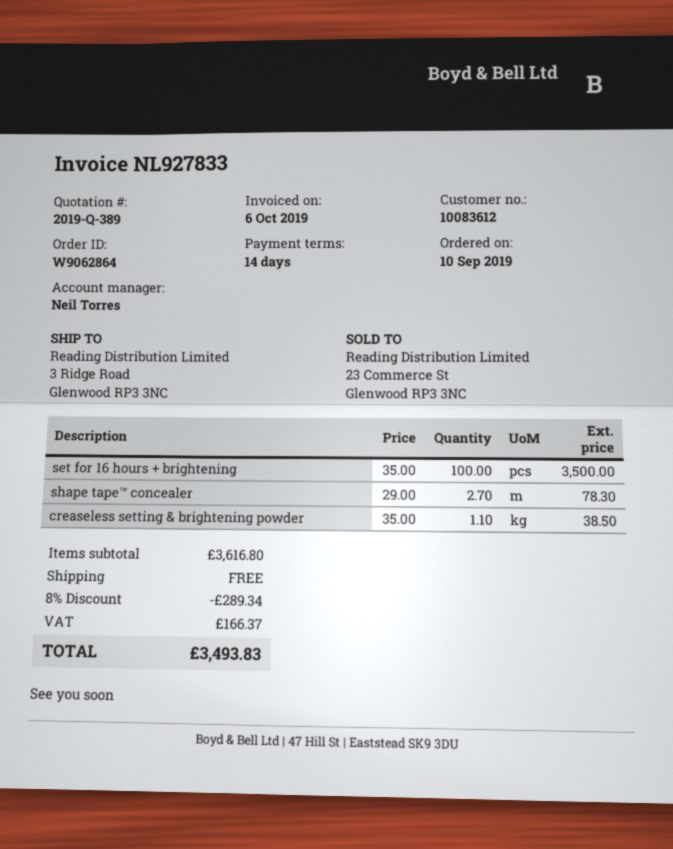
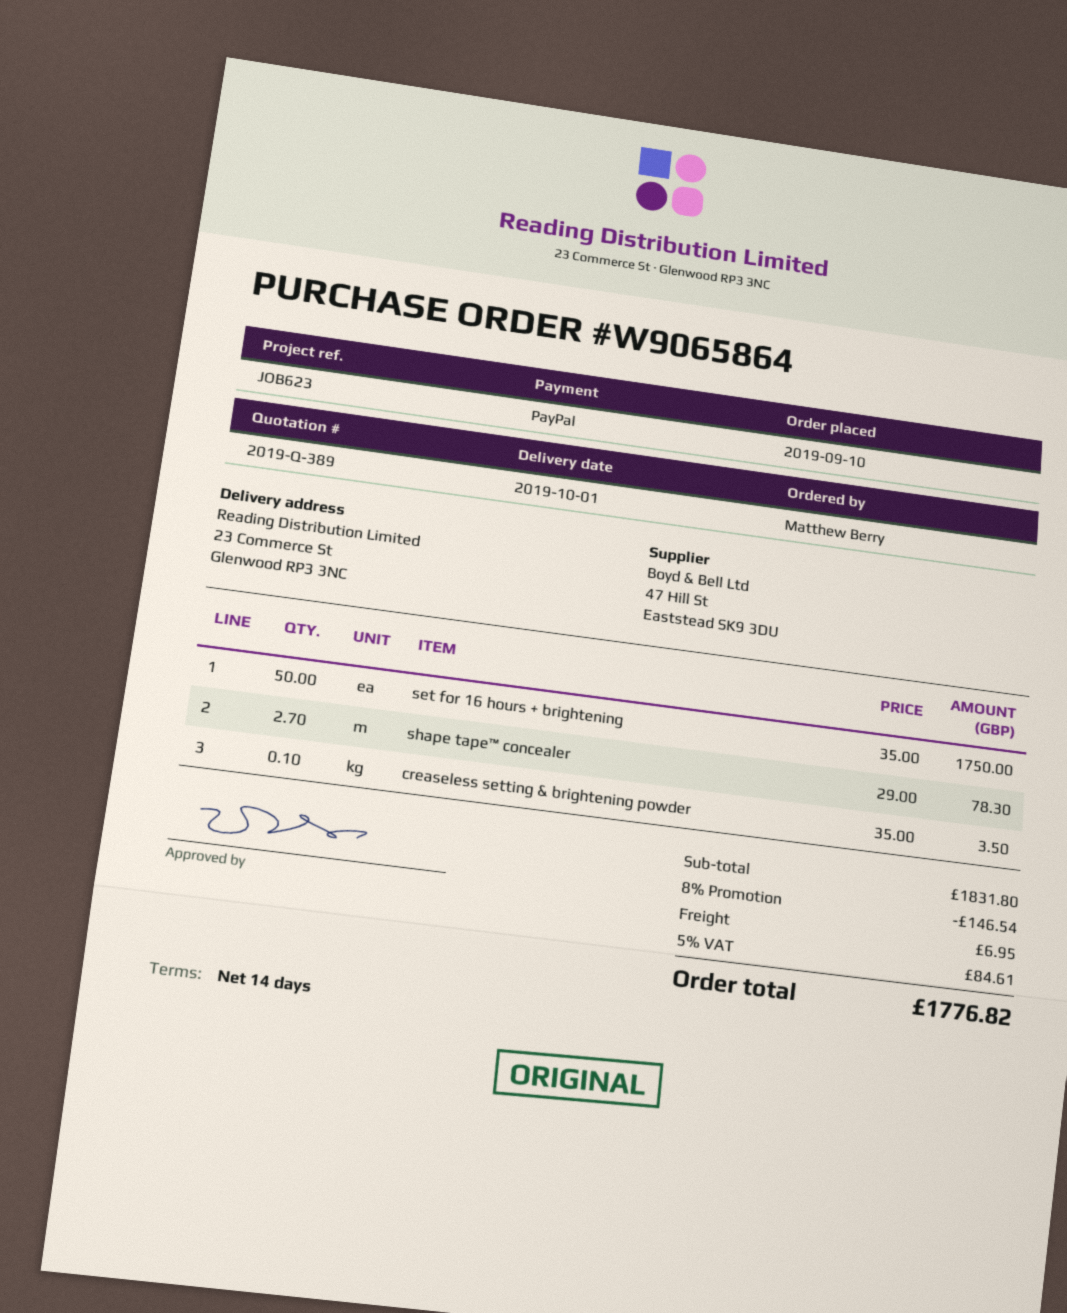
order number: W9062864 -> W9065864
ship to: 3 Ridge Road, Glenwood RP3 3NC -> 23 Commerce St, Glenwood RP3 3NC
set for 16 hours + brightening: 100 x 35.00 = 3500.00 -> 50 x 35.00 = 1750.00
creaseless setting & brightening powder: 1.1 x 35.00 = 38.50 -> 0.1 x 35.00 = 3.50
subtotal: 3616.80 -> 1831.80
discount: 8% = 289.34 -> 8% = 146.54
shipping: 0.00 -> 6.95
tax: 166.37 -> 84.61
total: 3493.83 -> 1776.82

